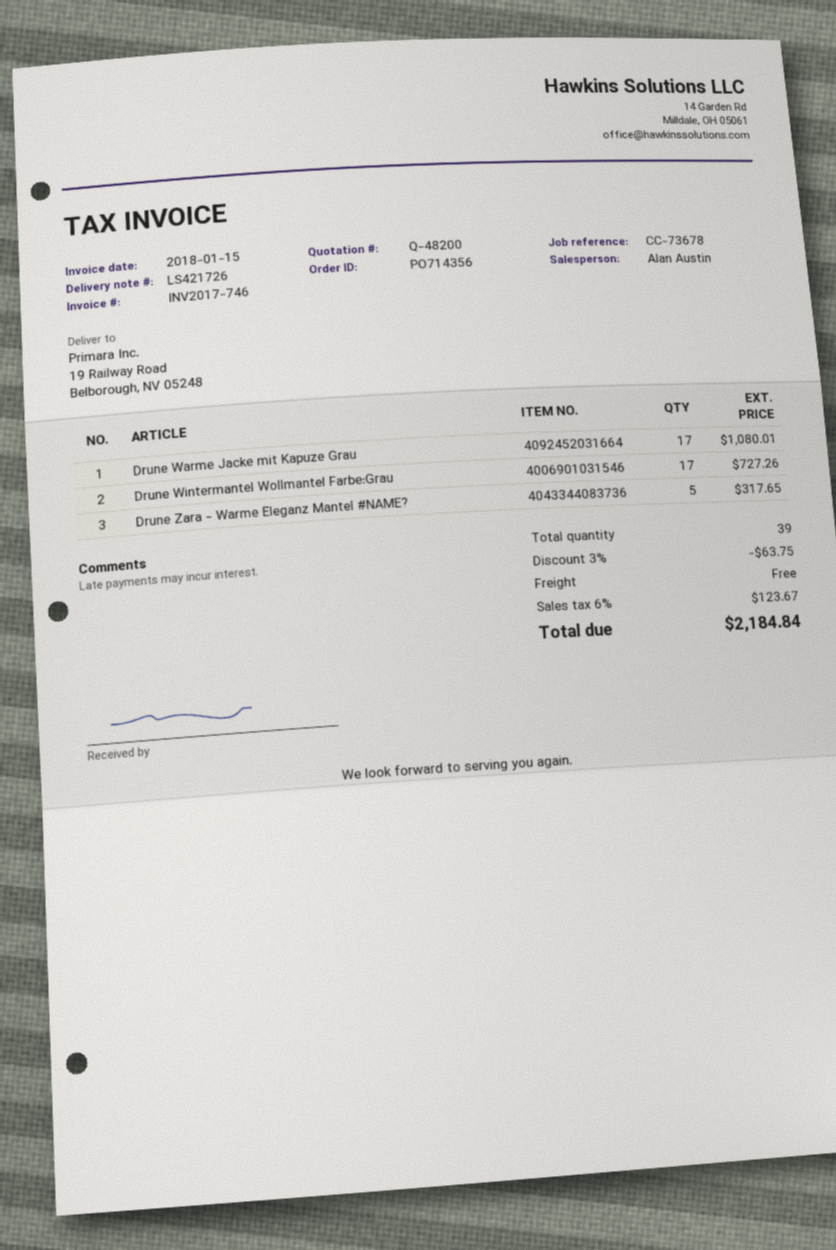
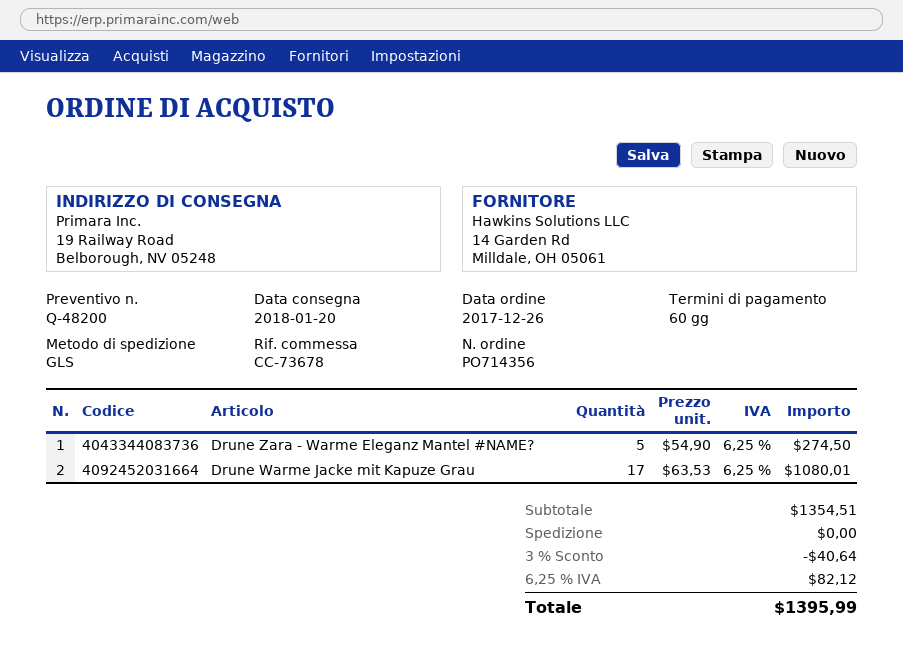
Drune Wintermantel Wollmantel Farbe:Grau: 17 for 727.26 -> none
Drune Zara - Warme Eleganz Mantel #NAME?: 5 for 317.65 -> 5 for 274.50
discount: 3% = 63.75 -> 3% = 40.64
tax: 6% = 123.67 -> 6.25% = 82.12
total: 2184.84 -> 1395.99

